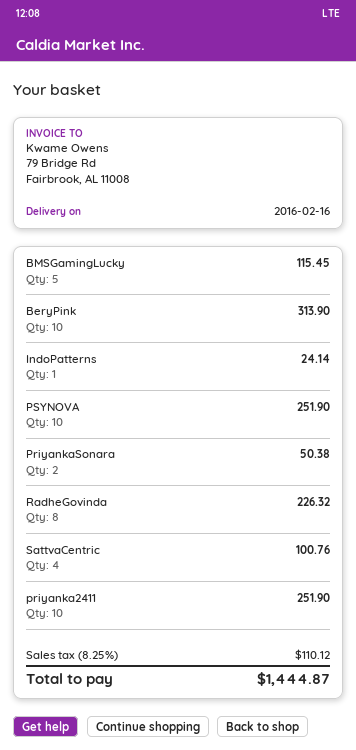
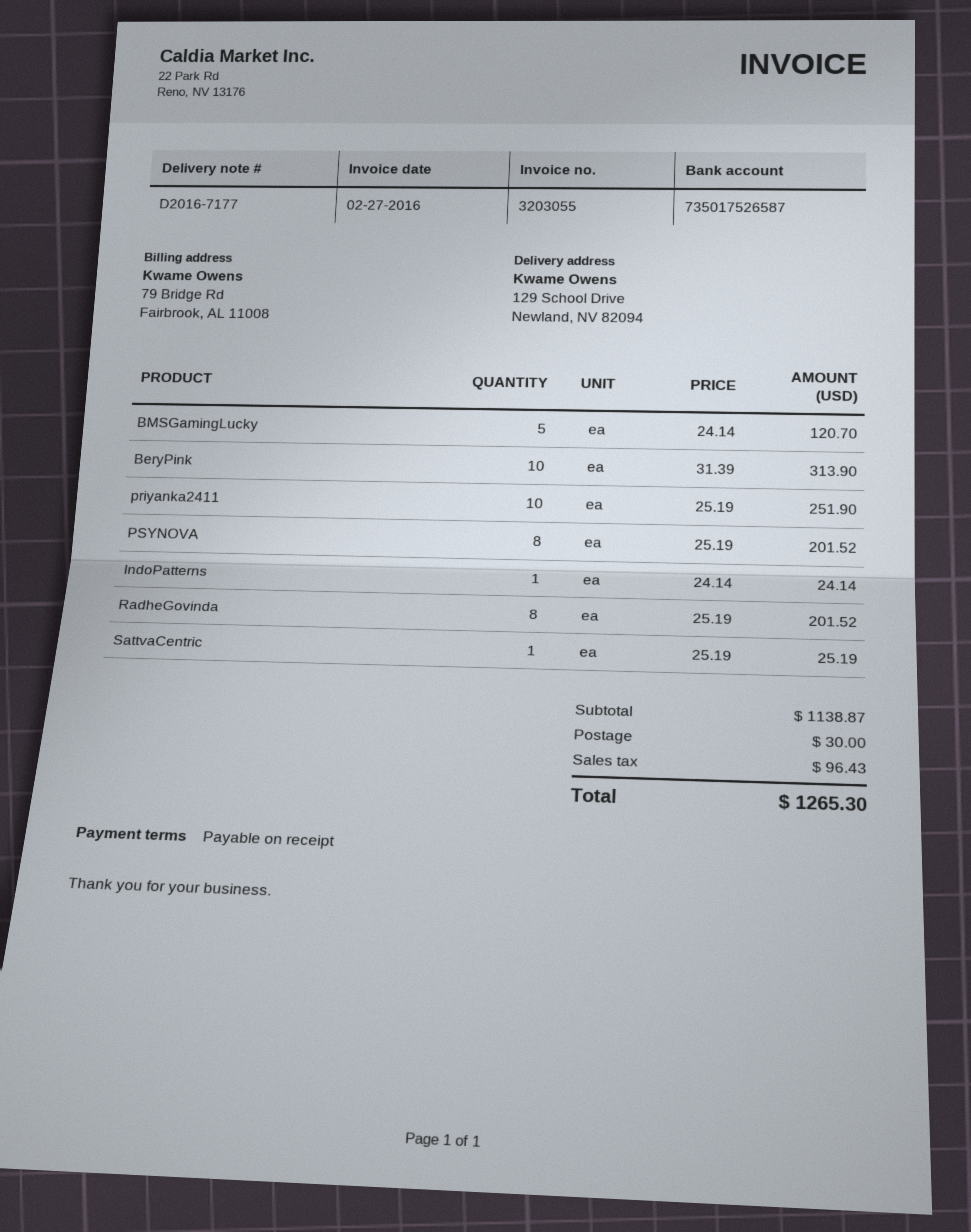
BMSGamingLucky: 5 for 115.45 -> 5 for 120.70
PSYNOVA: 10 for 251.90 -> 8 for 201.52
PriyankaSonara: 2 for 50.38 -> none
RadheGovinda: 8 for 226.32 -> 8 for 201.52
SattvaCentric: 4 for 100.76 -> 1 for 25.19
shipping: none -> 30.00
tax: 110.12 -> 96.43
total: 1444.87 -> 1265.30

